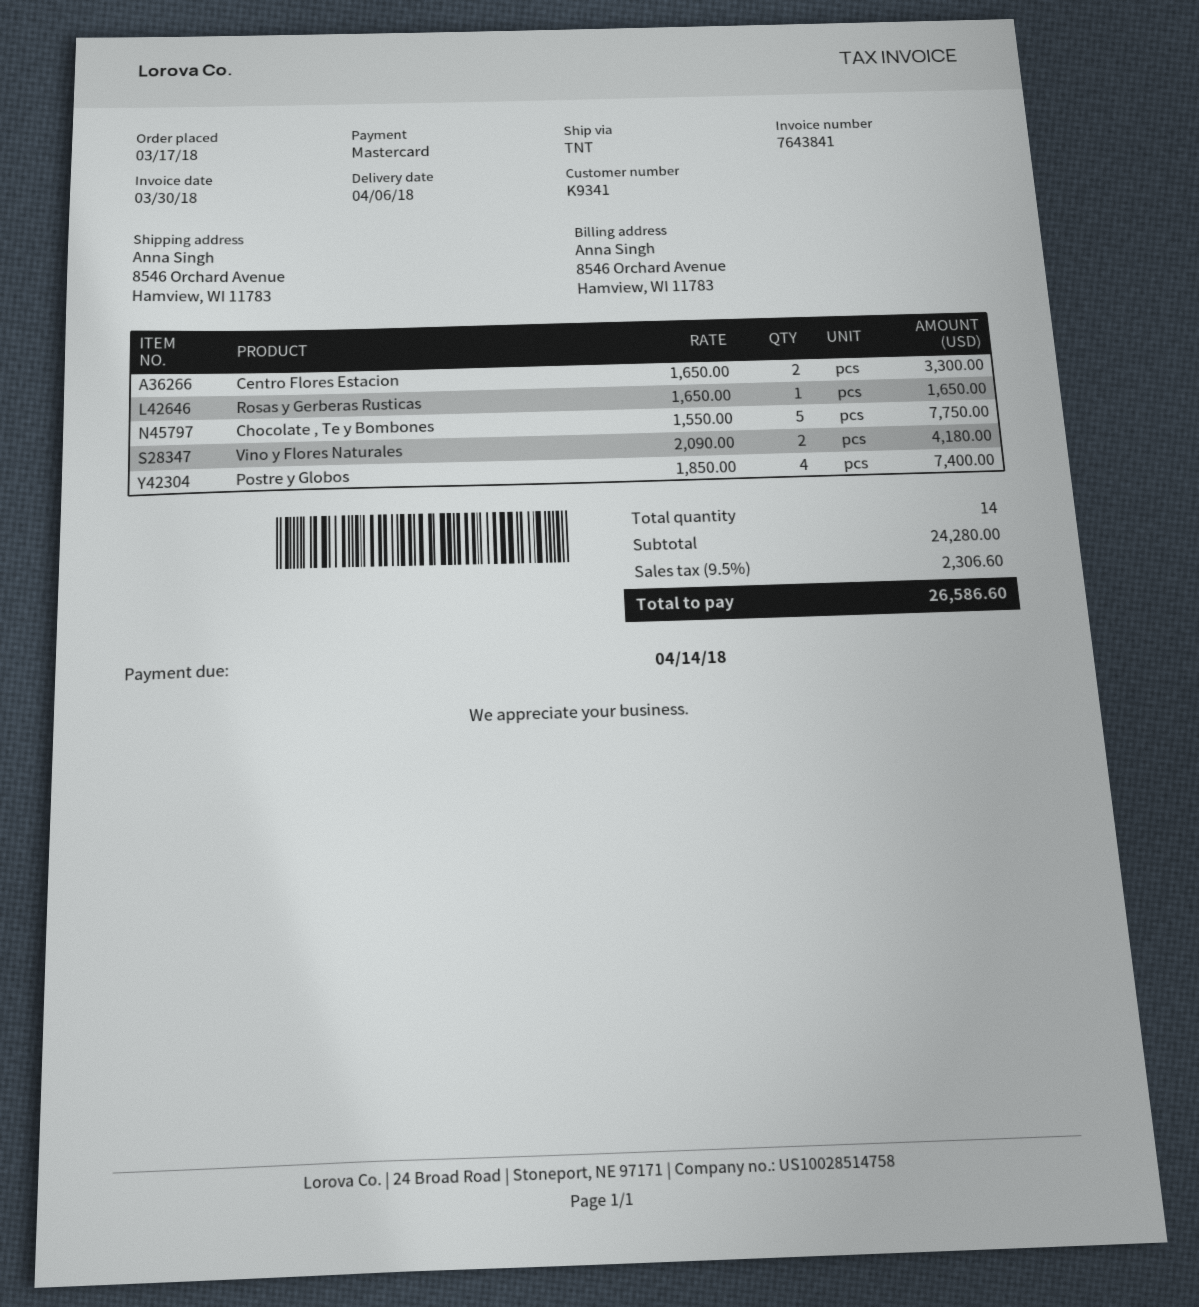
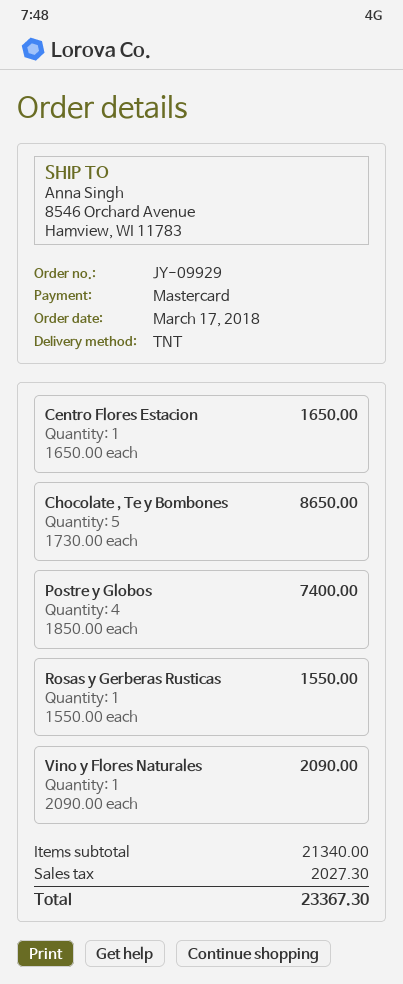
Centro Flores Estacion: 2 x 1650.00 = 3300.00 -> 1 x 1650.00 = 1650.00
Rosas y Gerberas Rusticas: 1 x 1650.00 = 1650.00 -> 1 x 1550.00 = 1550.00
Chocolate , Te y Bombones: 5 x 1550.00 = 7750.00 -> 5 x 1730.00 = 8650.00
Vino y Flores Naturales: 2 x 2090.00 = 4180.00 -> 1 x 2090.00 = 2090.00
subtotal: 24280.00 -> 21340.00
tax: 2306.60 -> 2027.30
total: 26586.60 -> 23367.30

